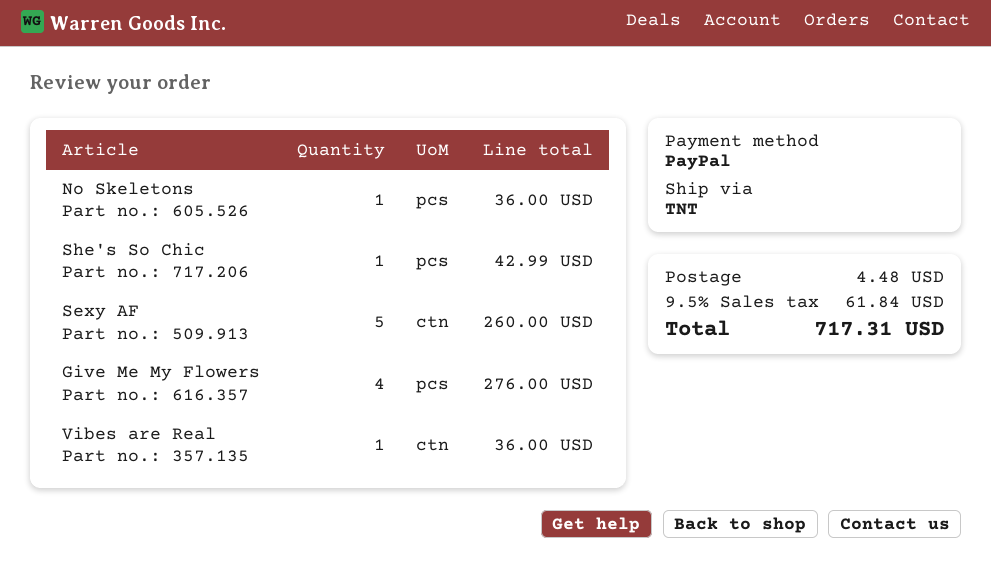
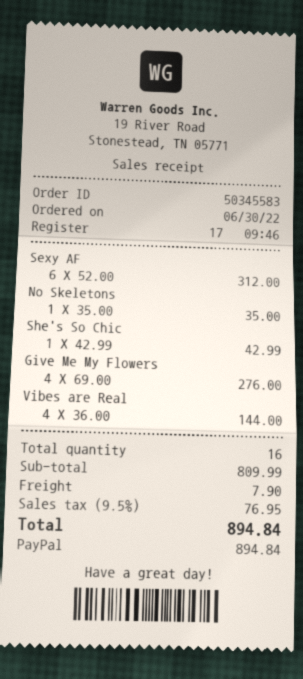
No Skeletons: 1 for 36.00 -> 1 for 35.00
Sexy AF: 5 for 260.00 -> 6 for 312.00
Vibes are Real: 1 for 36.00 -> 4 for 144.00
shipping: 4.48 -> 7.90
tax: 9.5% = 61.84 -> 9.5% = 76.95
total: 717.31 -> 894.84

